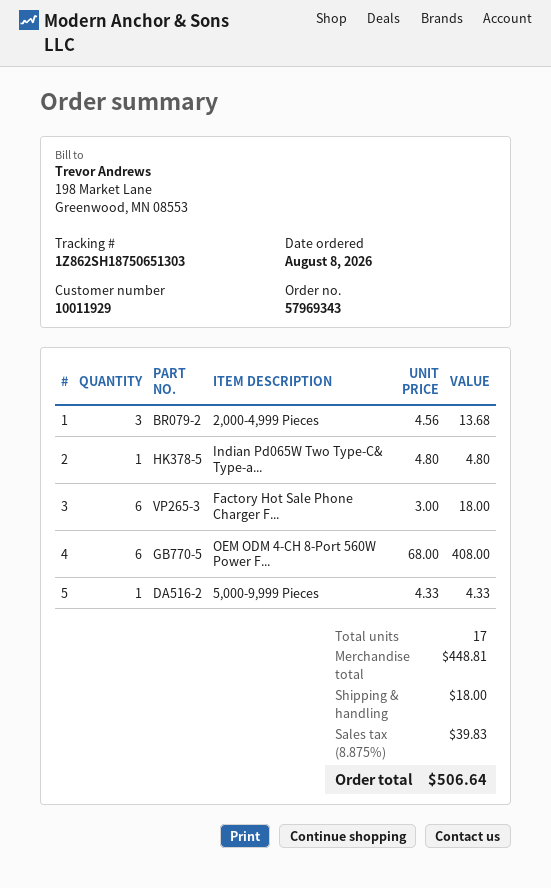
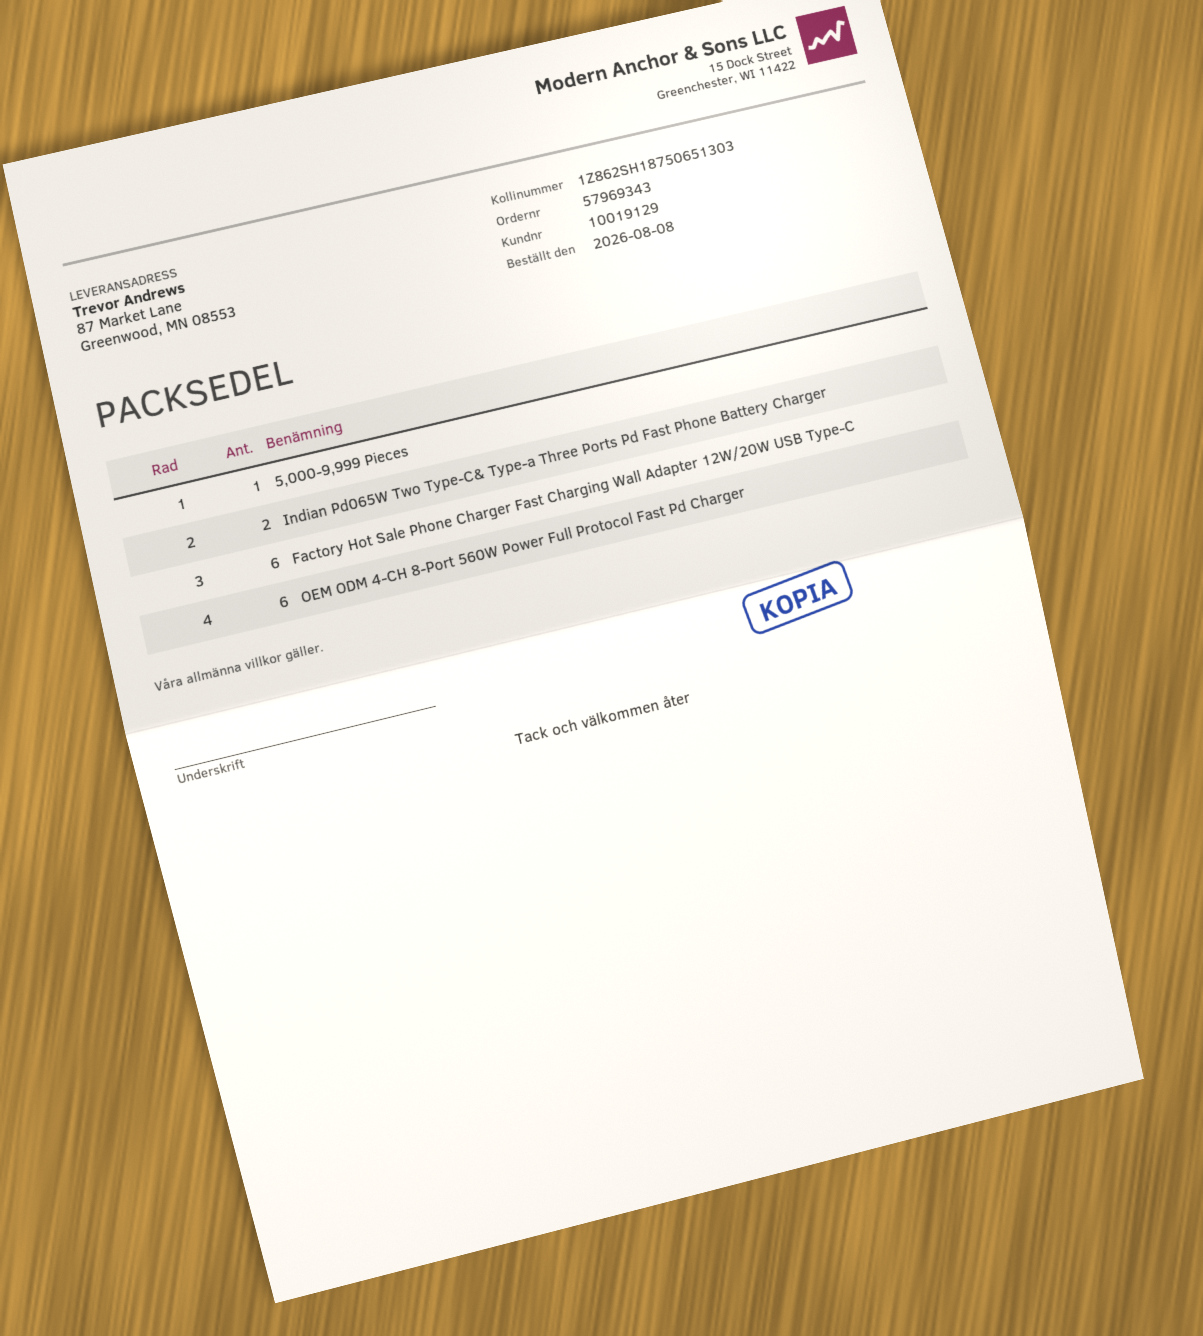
customer number: 10011929 -> 10019129
2,000-4,999 Pieces: 3 -> none
Indian Pd065W Two Type-C& Type-a...: 1 -> 2

